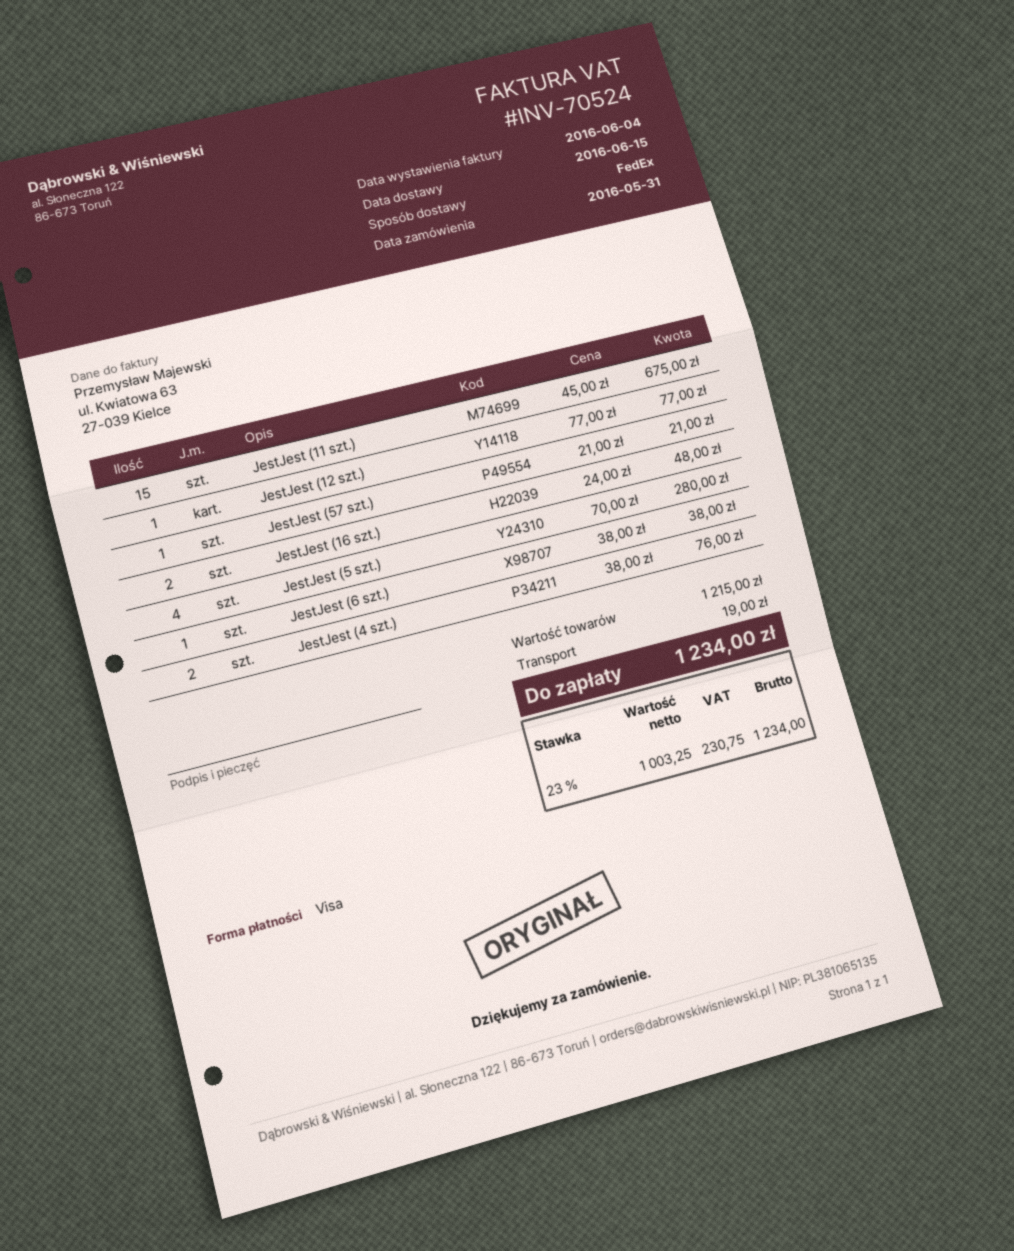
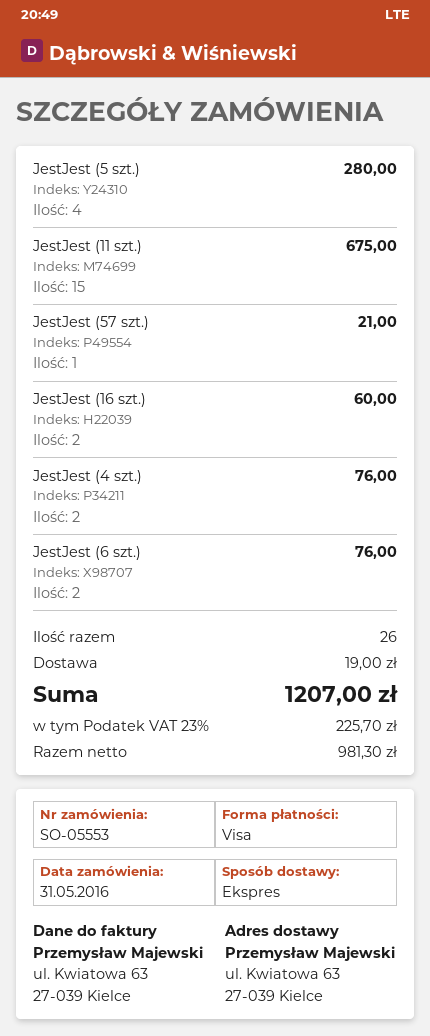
shipping method: FedEx -> express
JestJest (12 szt.): 1 for 77.00 -> none
JestJest (16 szt.): 2 for 48.00 -> 2 for 60.00
JestJest (6 szt.): 1 for 38.00 -> 2 for 76.00
net: 1003.25 -> 981.30
tax: 23% = 230.75 -> 23% = 225.70
total: 1234.00 -> 1207.00

